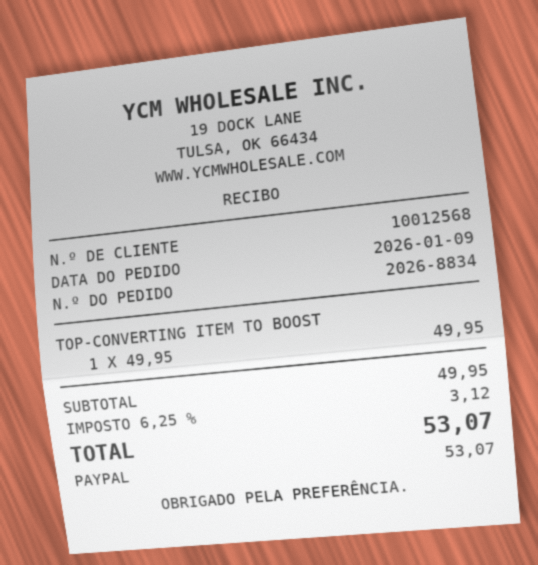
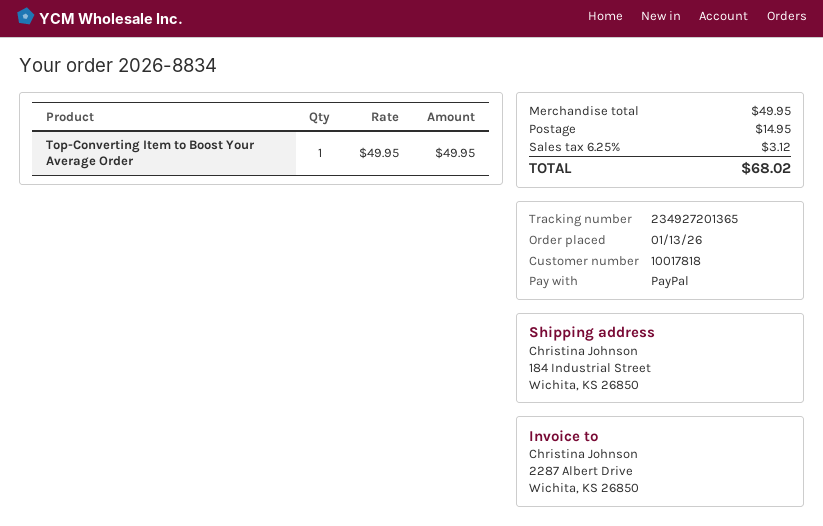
order date: 2026-01-09 -> 2026-01-13
customer number: 10012568 -> 10017818
shipping: none -> 14.95
total: 53.07 -> 68.02

